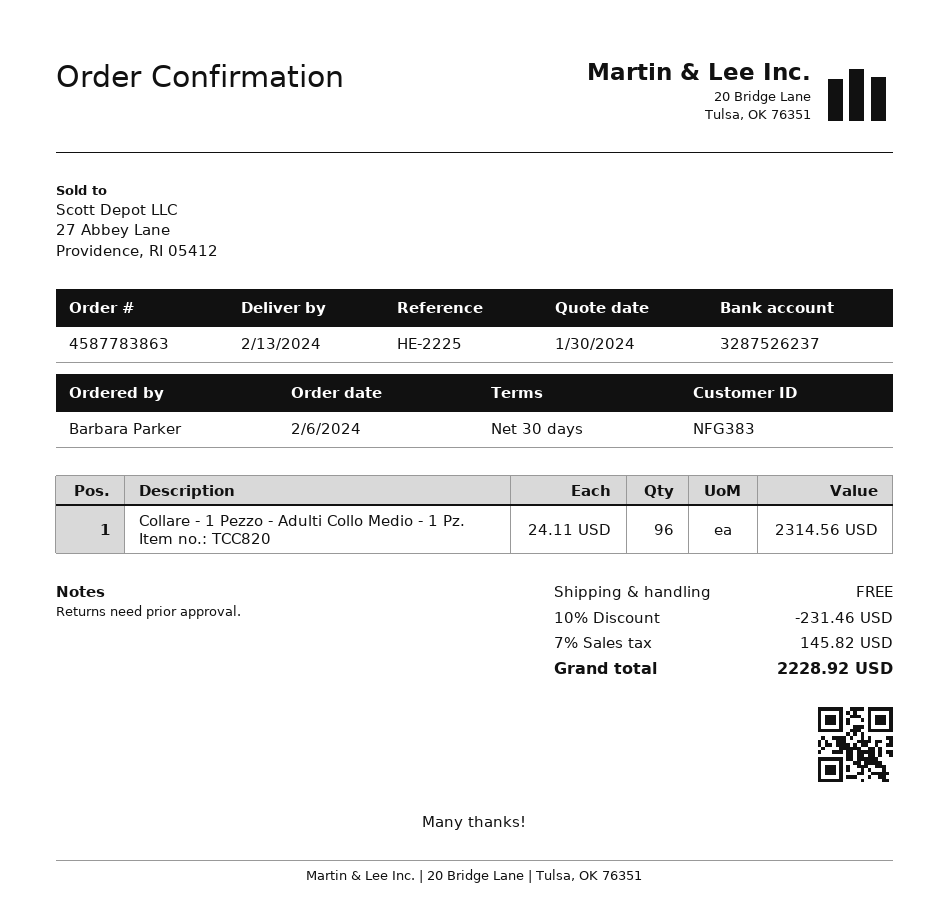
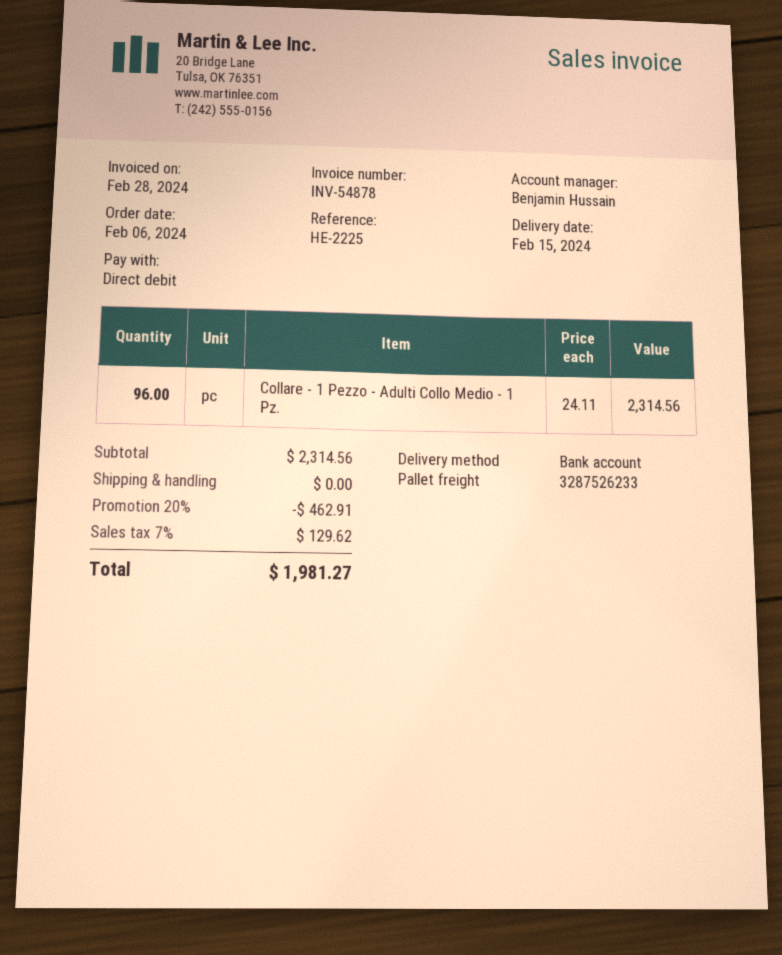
delivery date: 2024-02-13 -> 2024-02-15
bank account: 3287526237 -> 3287526233
discount: 10% = 231.46 -> 20% = 462.91
tax: 7% = 145.82 -> 7% = 129.62
total: 2228.92 -> 1981.27

